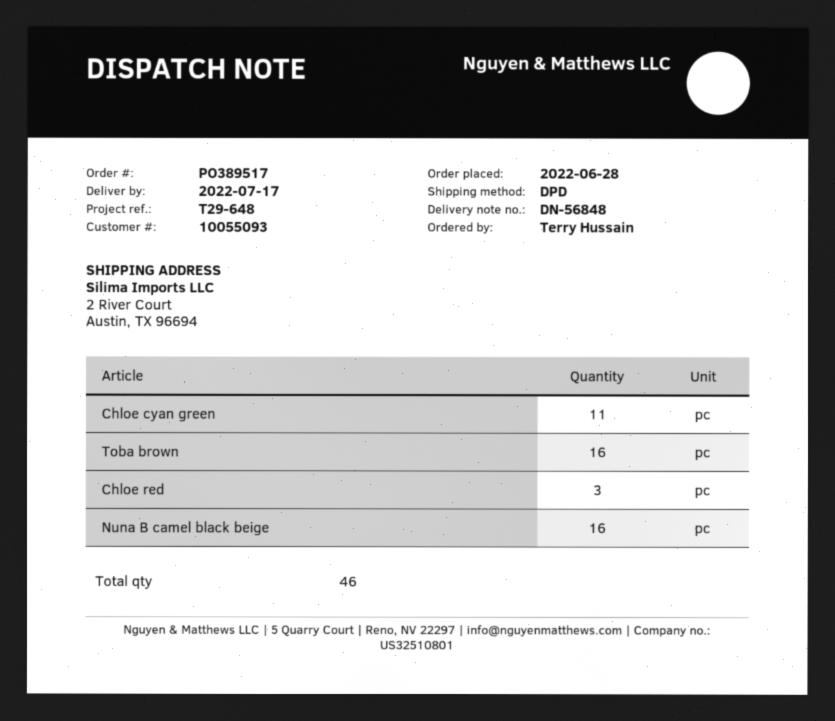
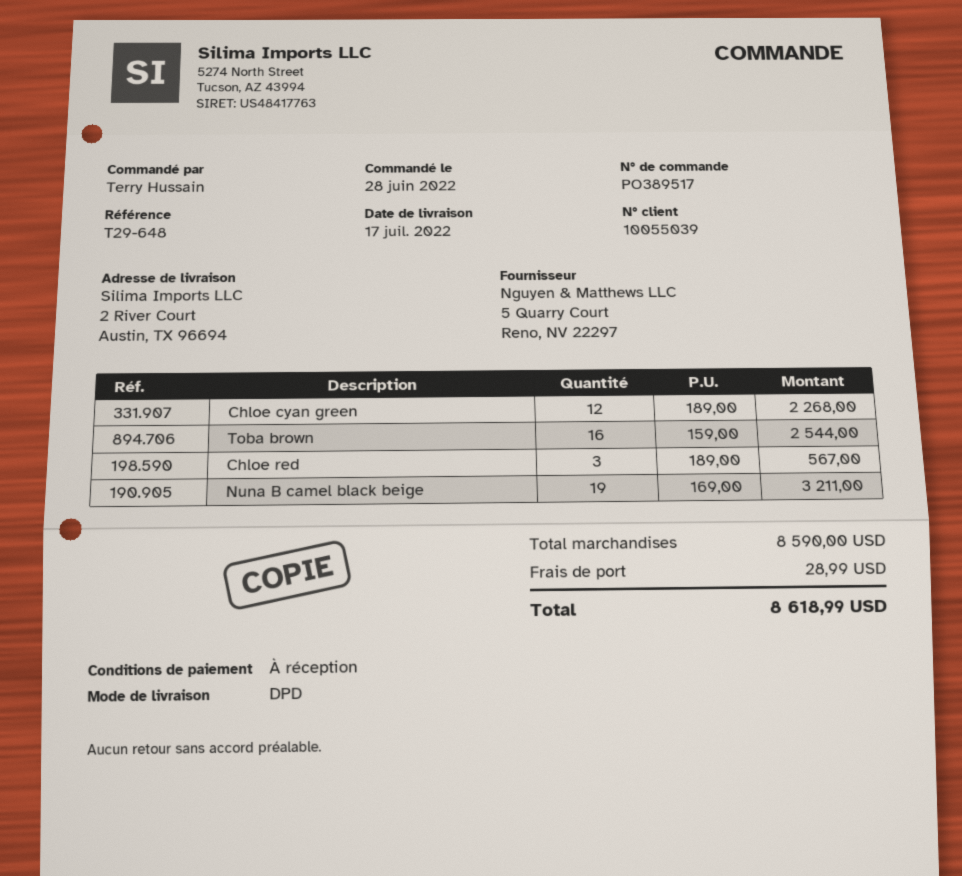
customer number: 10055093 -> 10055039
Chloe cyan green: 11 -> 12
Nuna B camel black beige: 16 -> 19

